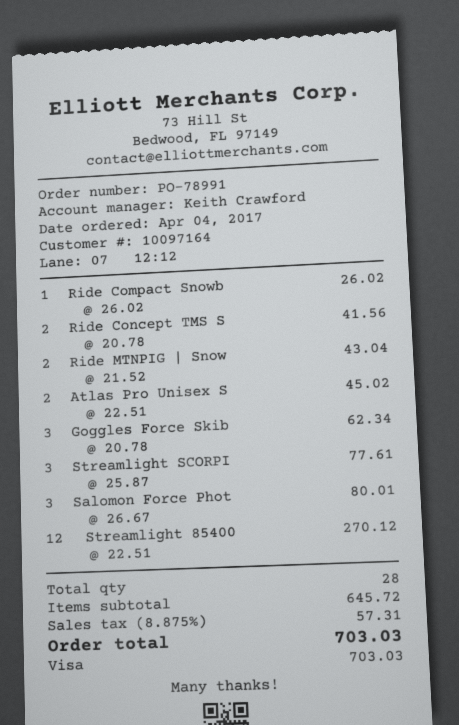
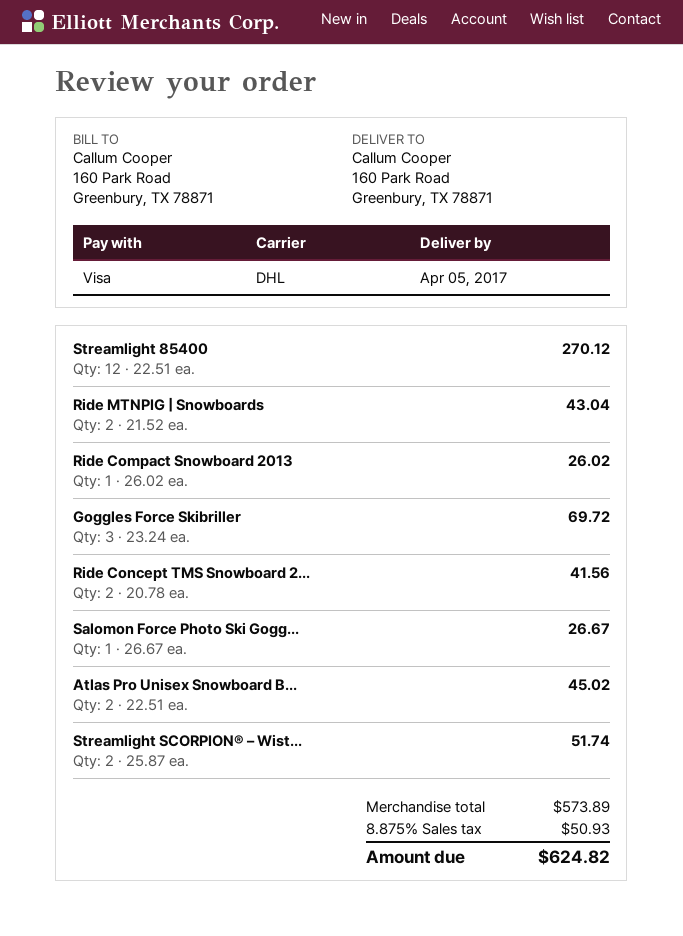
Goggles Force Skib: 3 x 20.78 = 62.34 -> 3 x 23.24 = 69.72
Streamlight SCORPI: 3 x 25.87 = 77.61 -> 2 x 25.87 = 51.74
Salomon Force Phot: 3 x 26.67 = 80.01 -> 1 x 26.67 = 26.67
subtotal: 645.72 -> 573.89
tax: 8.875% = 57.31 -> 8.875% = 50.93
total: 703.03 -> 624.82

